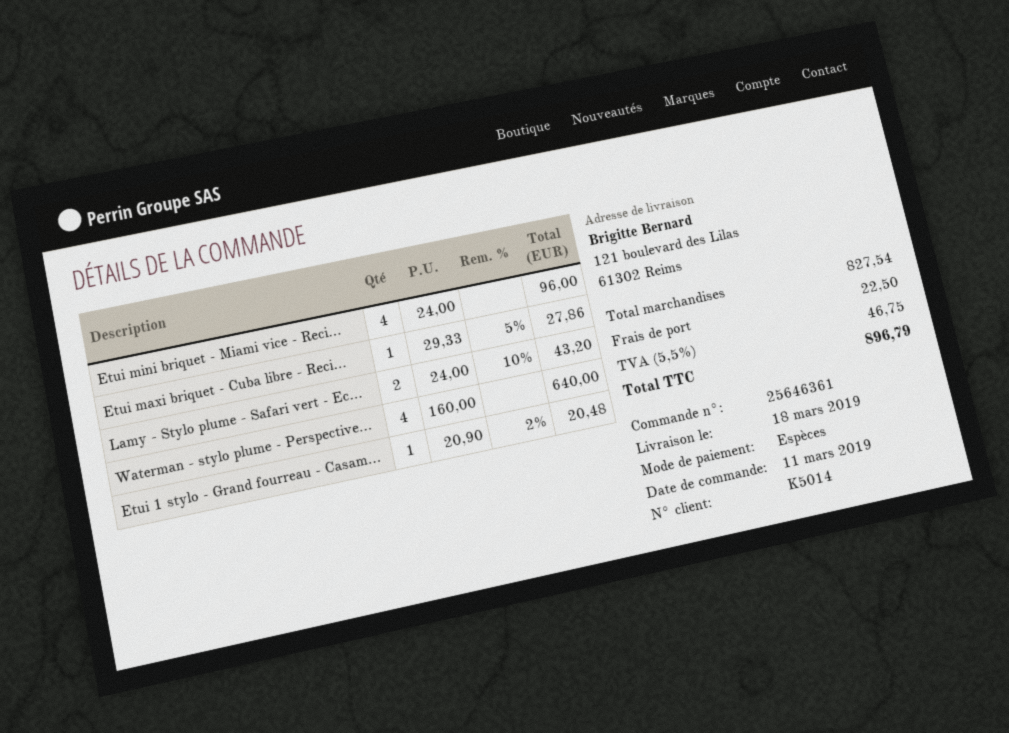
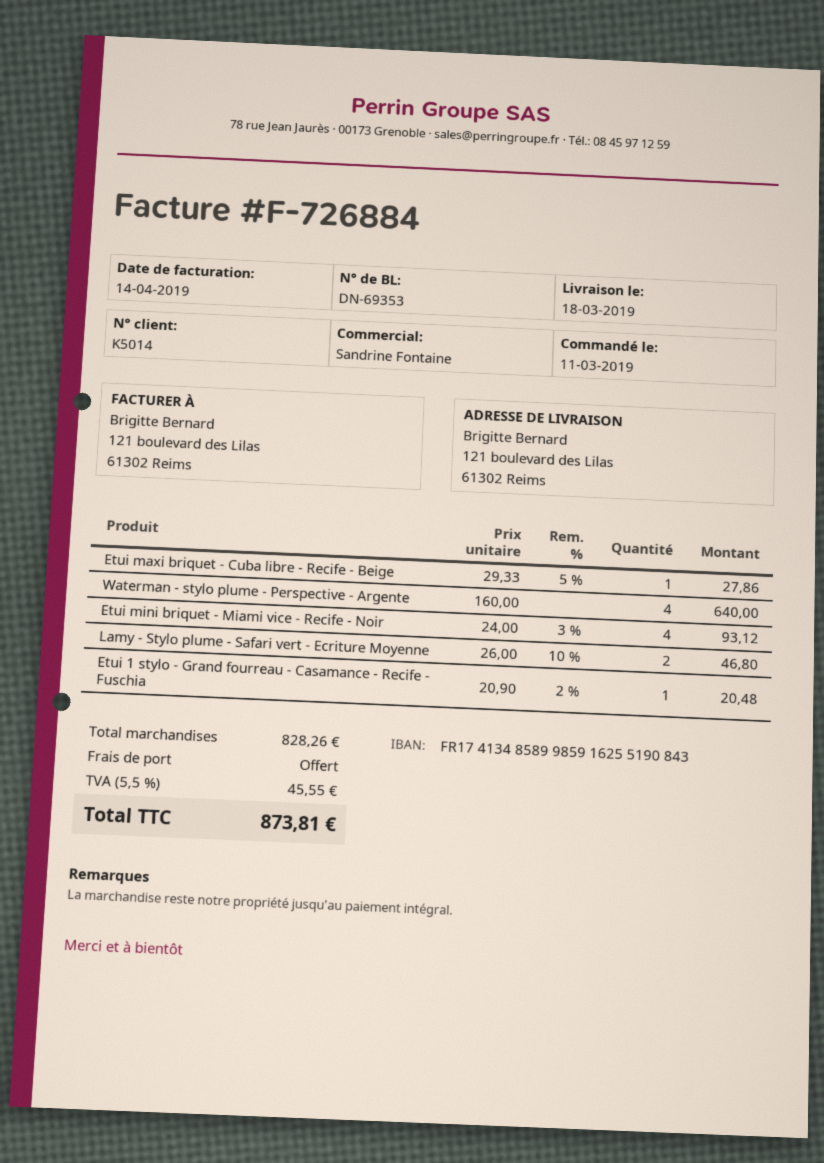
Etui mini briquet - Miami vice - Reci...: 4 x 24.00 = 96.00 -> 4 x 24.00 - 3% = 93.12
Lamy - Stylo plume - Safari vert - Ec...: 2 x 24.00 - 10% = 43.20 -> 2 x 26.00 - 10% = 46.80
subtotal: 827.54 -> 828.26
shipping: 22.50 -> 0.00
tax: 5.5% = 46.75 -> 5.5% = 45.55
total: 896.79 -> 873.81

